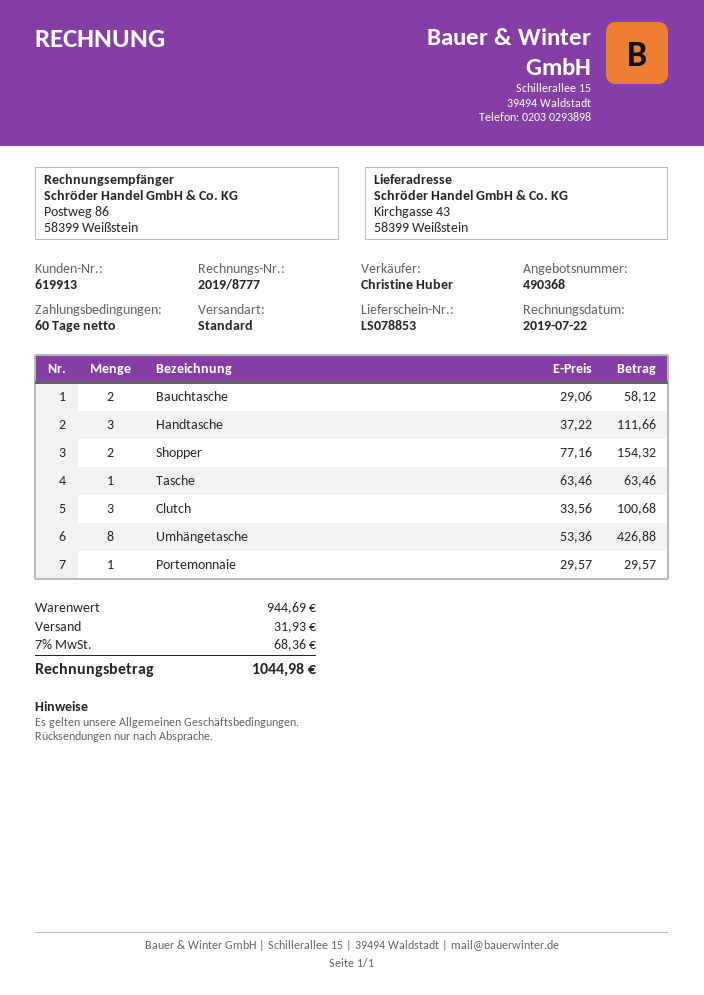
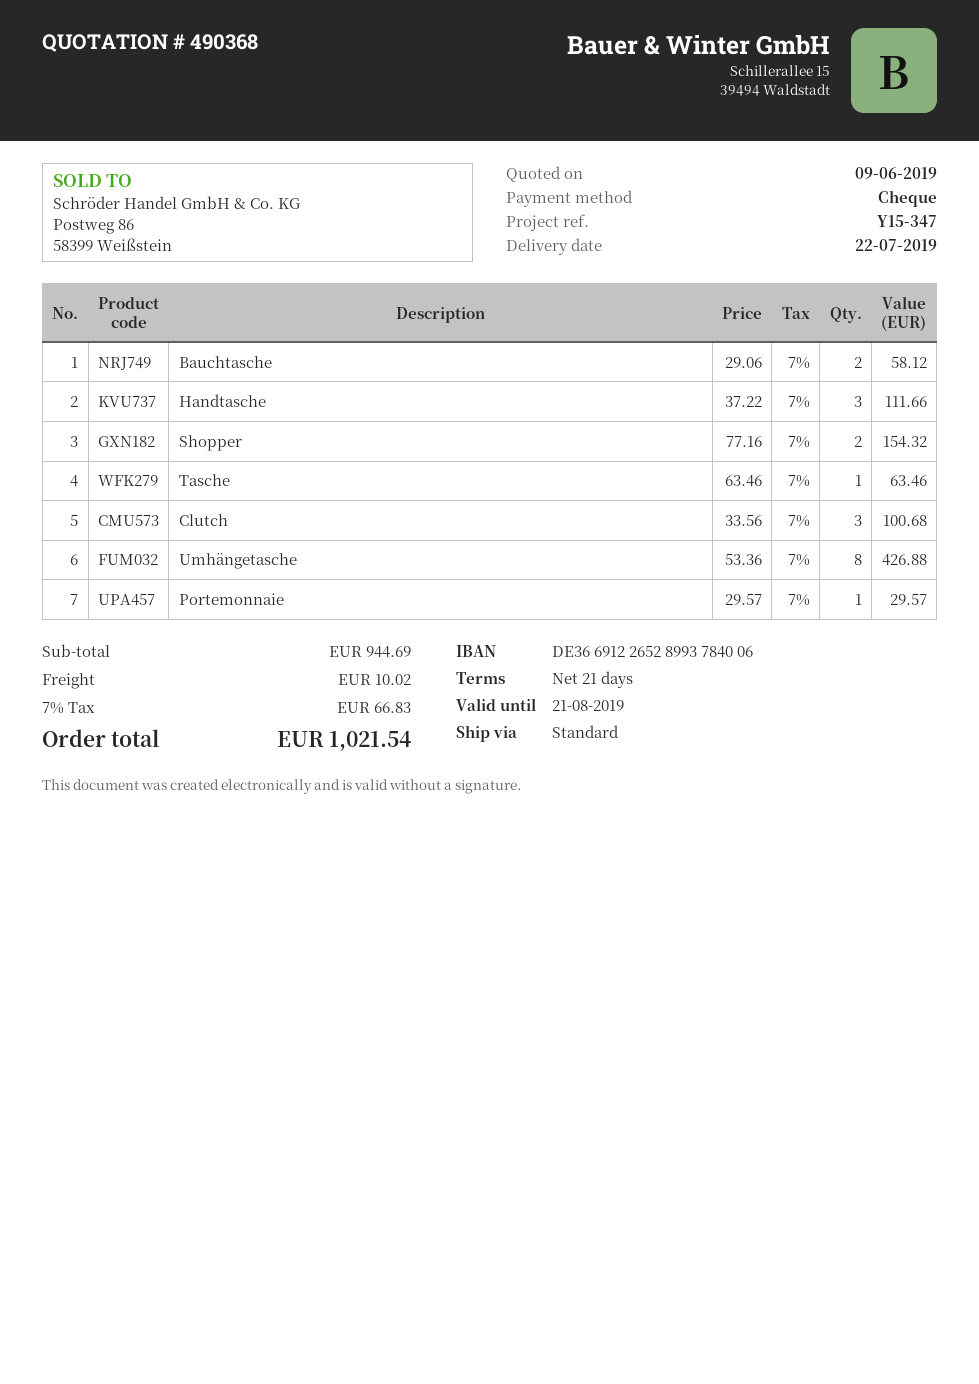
payment terms: 60 days -> 21 days
shipping: 31.93 -> 10.02
tax: 7% = 68.36 -> 7% = 66.83
total: 1044.98 -> 1021.54

